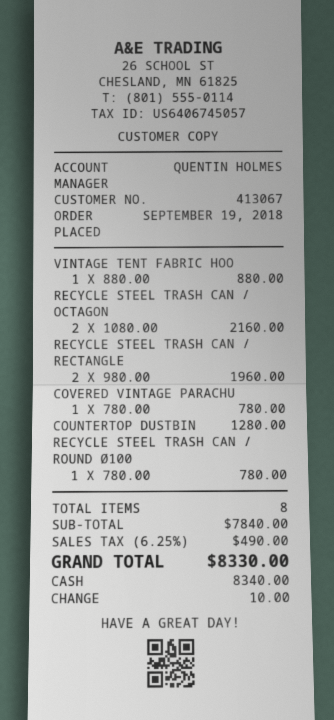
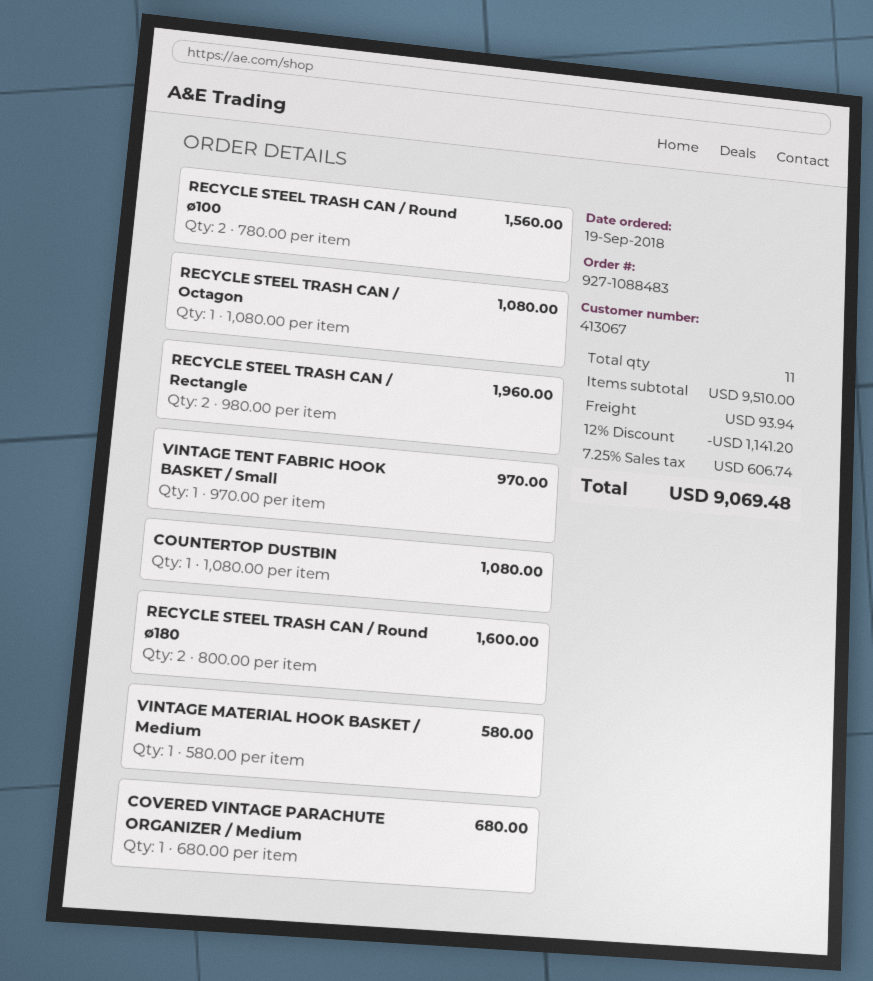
VINTAGE TENT FABRIC HOO: 1 x 880.00 = 880.00 -> 1 x 970.00 = 970.00
RECYCLE STEEL TRASH CAN / OCTAGON: 2 x 1080.00 = 2160.00 -> 1 x 1080.00 = 1080.00
COVERED VINTAGE PARACHU: 1 x 780.00 = 780.00 -> 1 x 680.00 = 680.00
COUNTERTOP DUSTBIN: 1 x 1280.00 = 1280.00 -> 1 x 1080.00 = 1080.00
RECYCLE STEEL TRASH CAN / ROUND Ø100: 1 x 780.00 = 780.00 -> 2 x 780.00 = 1560.00
RECYCLE STEEL TRASH CAN / Round ø180: none -> 2 x 800.00 = 1600.00
VINTAGE MATERIAL HOOK BASKET / Medium: none -> 1 x 580.00 = 580.00
total quantity: 8 -> 11
subtotal: 7840.00 -> 9510.00
discount: none -> 12% = 1141.20
shipping: none -> 93.94
tax: 6.25% = 490.00 -> 7.25% = 606.74
total: 8330.00 -> 9069.48

